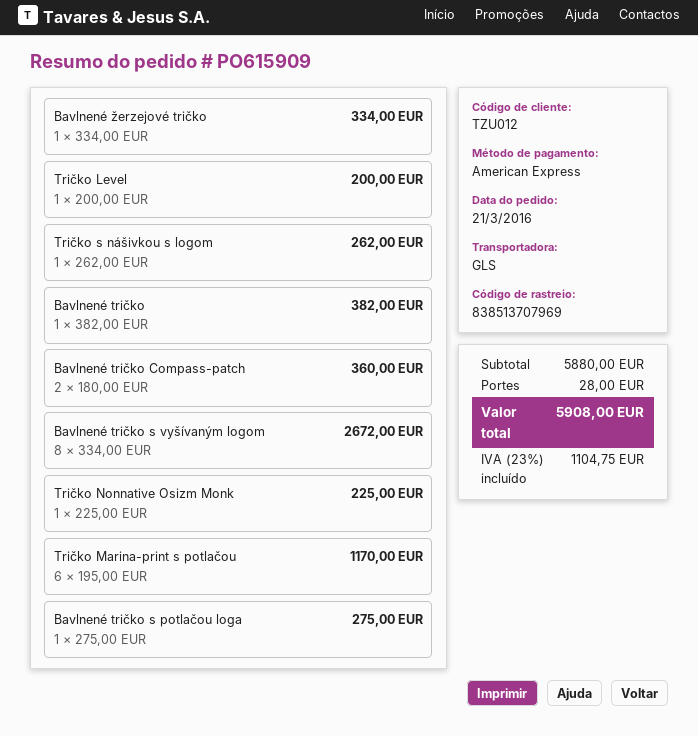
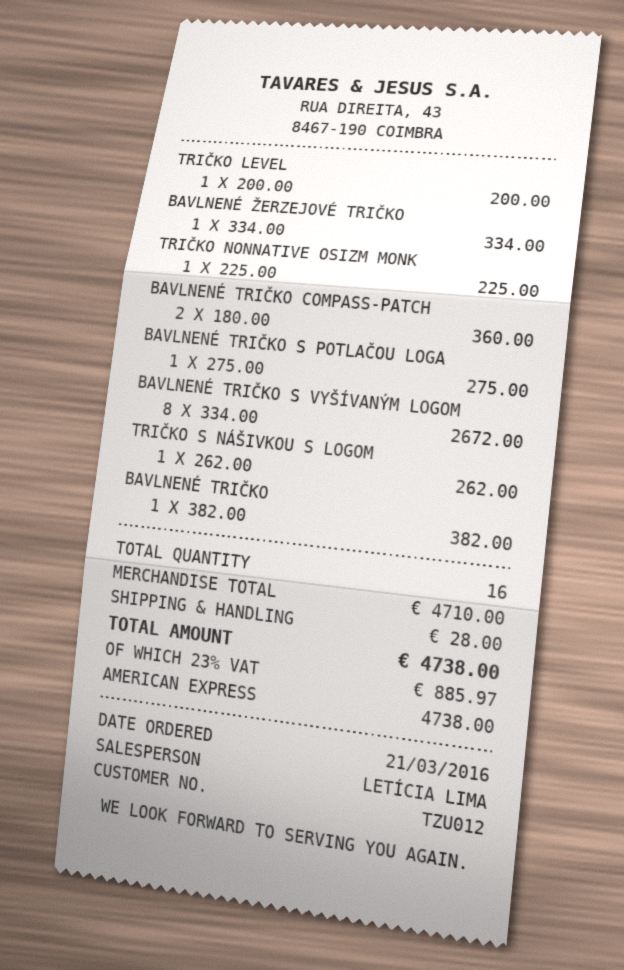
Tričko Marina-print s potlačou: 6 x 195.00 = 1170.00 -> none
subtotal: 5880.00 -> 4710.00
tax: 23% = 1104.75 -> 23% = 885.97
total: 5908.00 -> 4738.00

